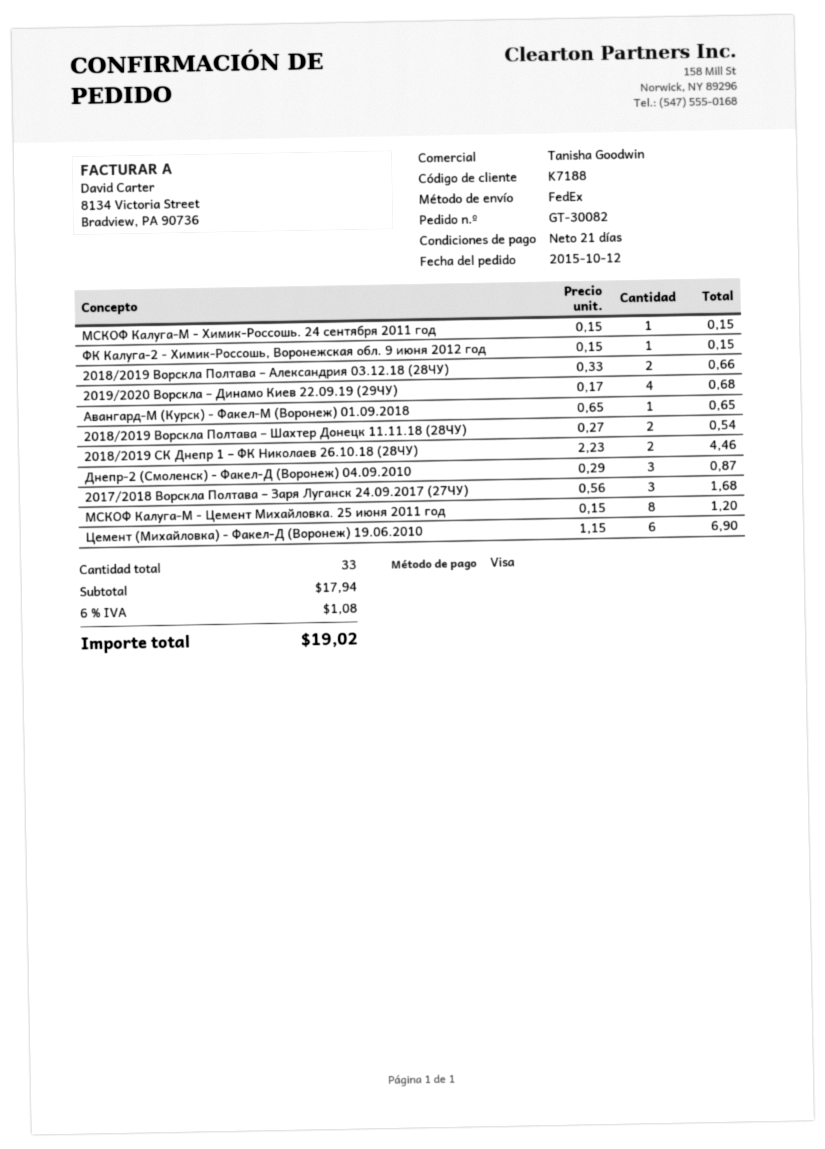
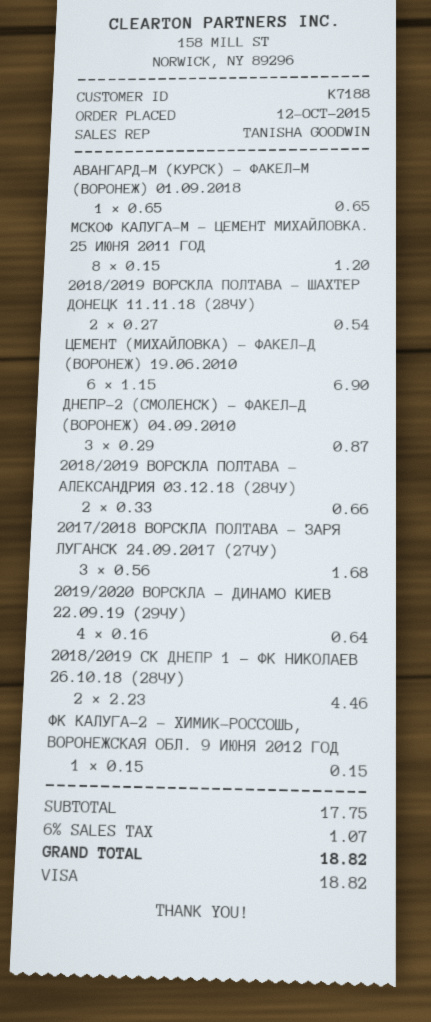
МСКОФ Калуга-М - Химик-Россошь. 24 сентября 2011 год: 1 x 0.15 = 0.15 -> none
2019/2020 Ворскла – Динамо Киев 22.09.19 (29ЧУ): 4 x 0.17 = 0.68 -> 4 x 0.16 = 0.64
subtotal: 17.94 -> 17.75
tax: 6% = 1.08 -> 6% = 1.07
total: 19.02 -> 18.82

